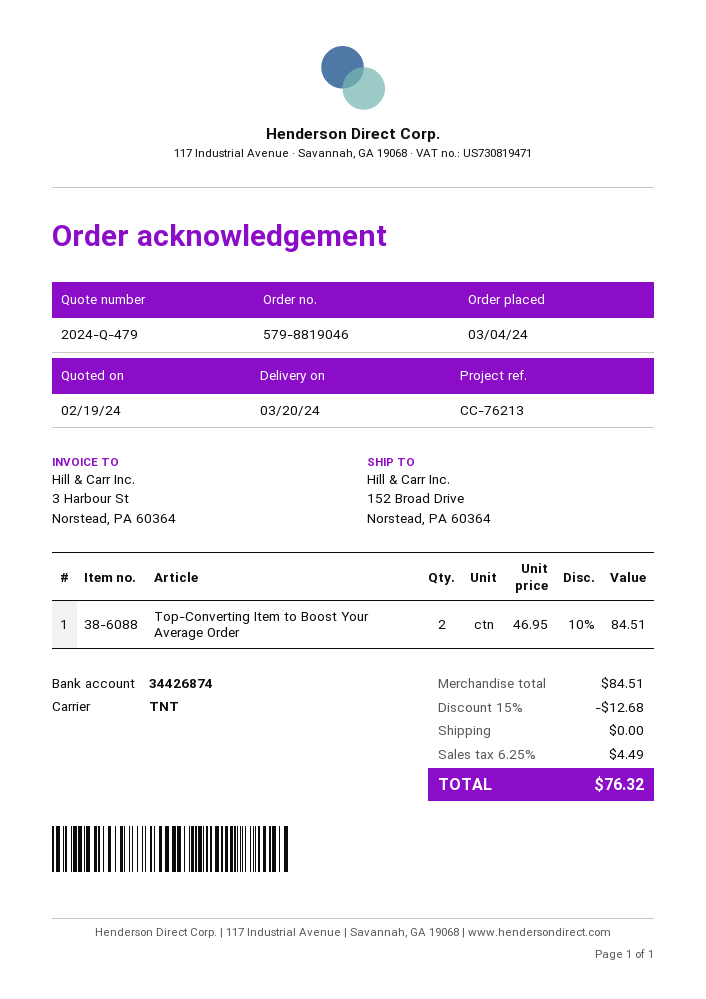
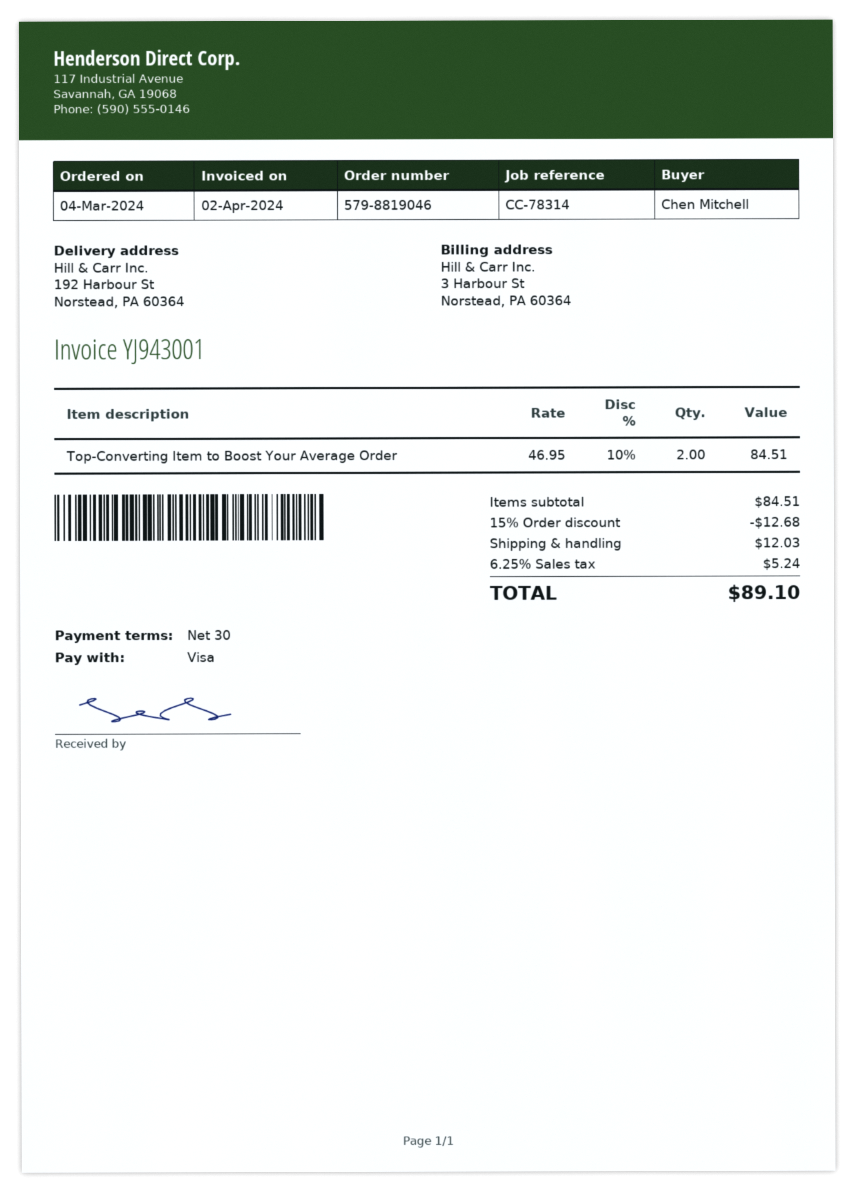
reference: CC-76213 -> CC-78314
ship to: 152 Broad Drive, Norstead, PA 60364 -> 192 Harbour St, Norstead, PA 60364
shipping: 0.00 -> 12.03
tax: 6.25% = 4.49 -> 6.25% = 5.24
total: 76.32 -> 89.10

